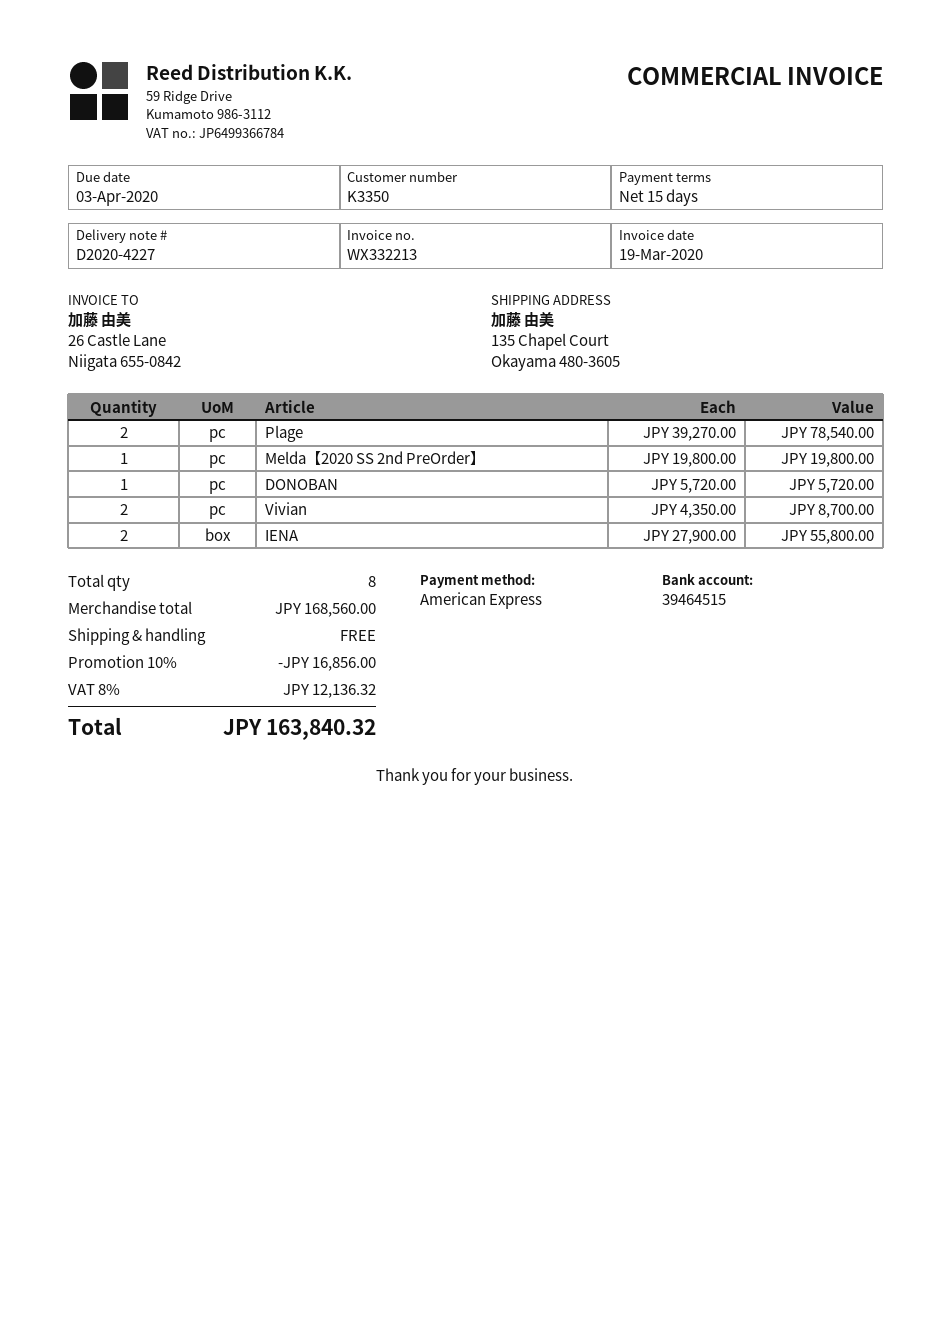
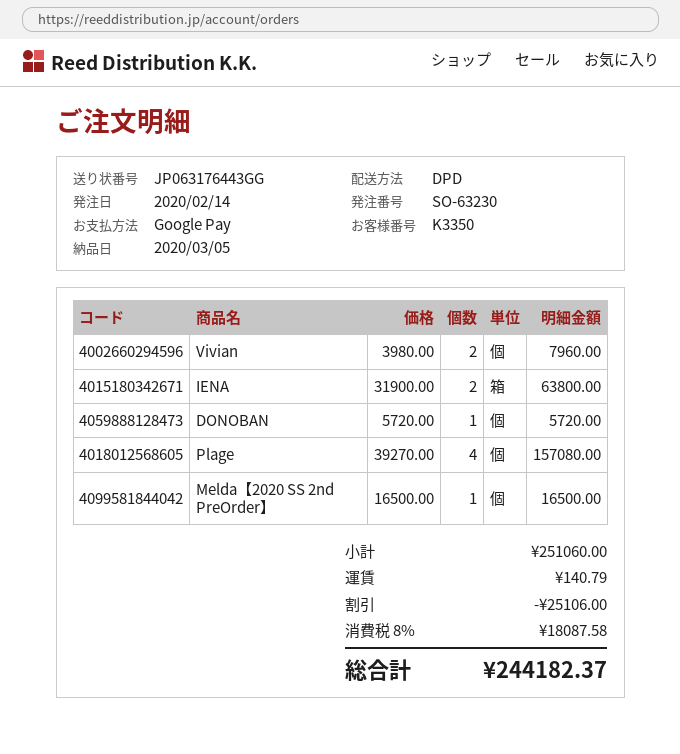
payment method: American Express -> Google Pay
Plage: 2 x 39270.00 = 78540.00 -> 4 x 39270.00 = 157080.00
Melda【2020 SS 2nd PreOrder】: 1 x 19800.00 = 19800.00 -> 1 x 16500.00 = 16500.00
Vivian: 2 x 4350.00 = 8700.00 -> 2 x 3980.00 = 7960.00
IENA: 2 x 27900.00 = 55800.00 -> 2 x 31900.00 = 63800.00
subtotal: 168560.00 -> 251060.00
discount: 16856.00 -> 25106.00
shipping: 0.00 -> 140.79
tax: 8% = 12136.32 -> 8% = 18087.58
total: 163840.32 -> 244182.37

